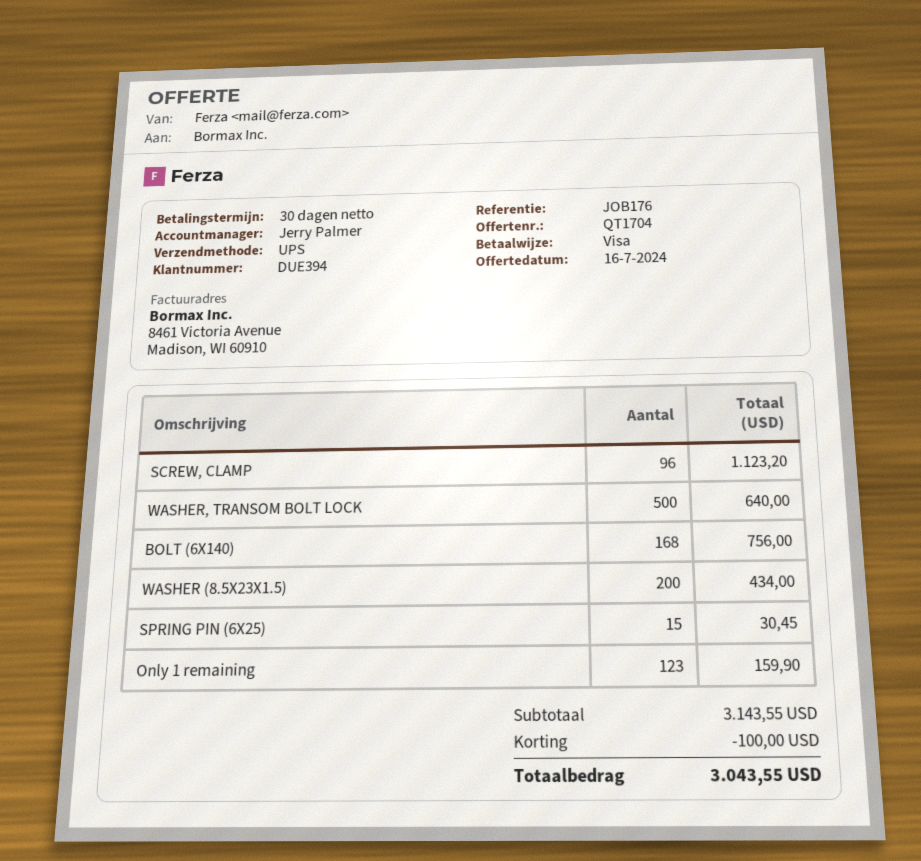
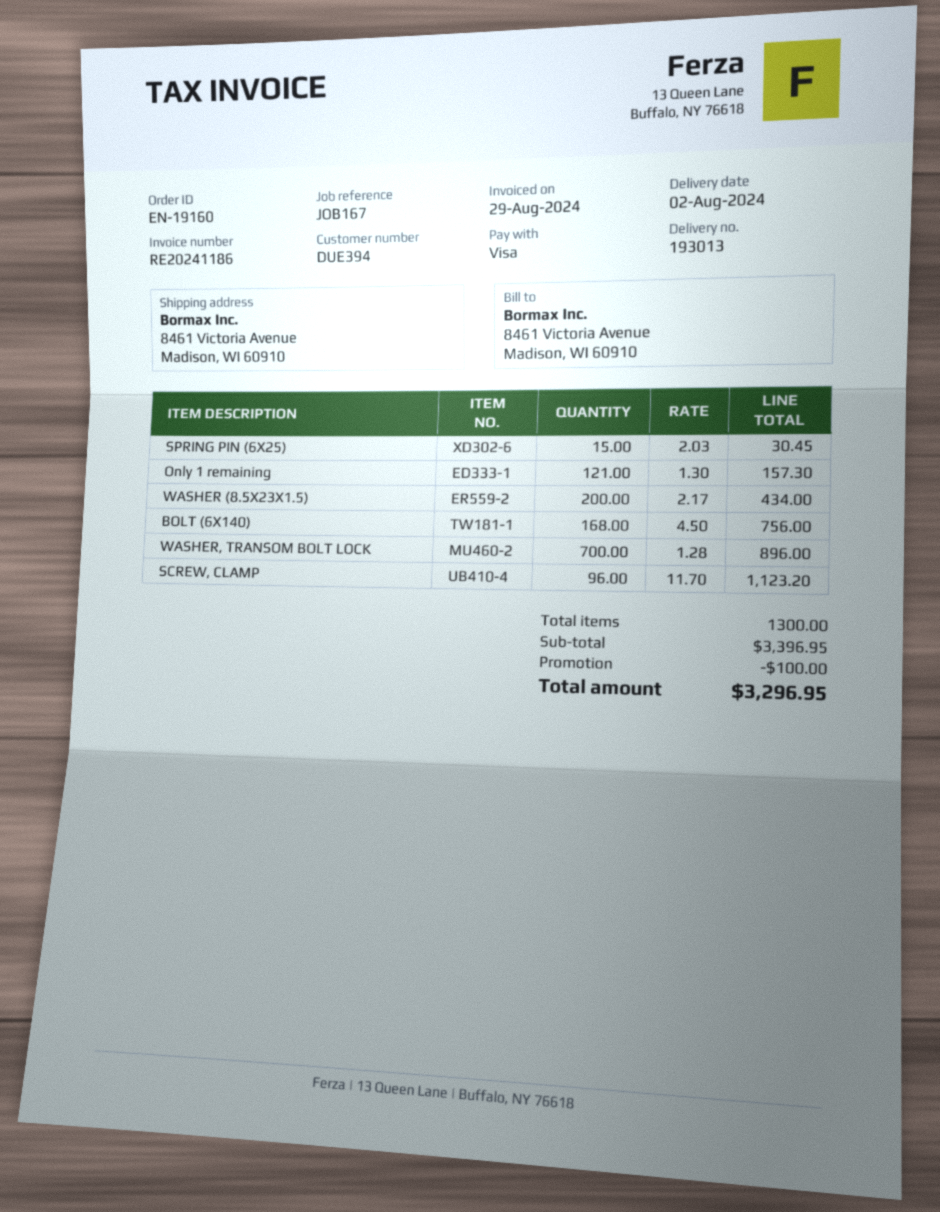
reference: JOB176 -> JOB167
WASHER, TRANSOM BOLT LOCK: 500 for 640.00 -> 700 for 896.00
Only 1 remaining: 123 for 159.90 -> 121 for 157.30
subtotal: 3143.55 -> 3396.95
total: 3043.55 -> 3296.95

